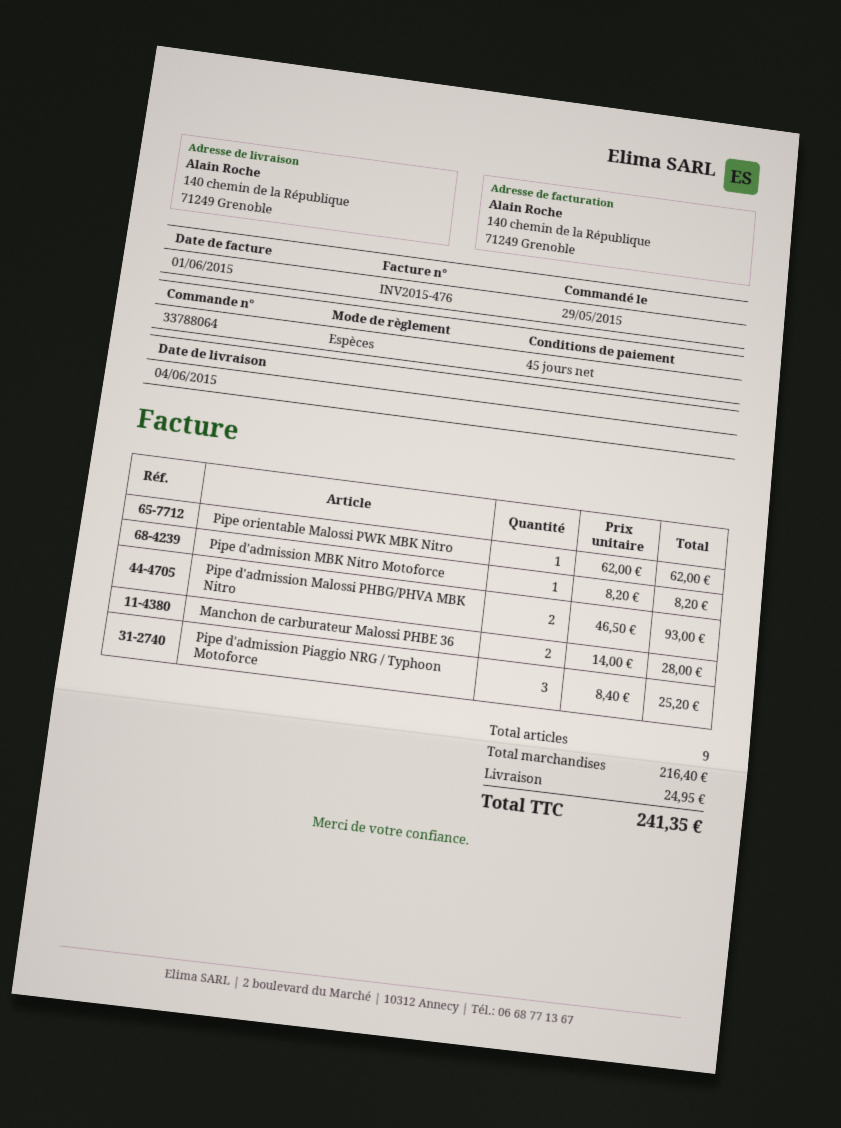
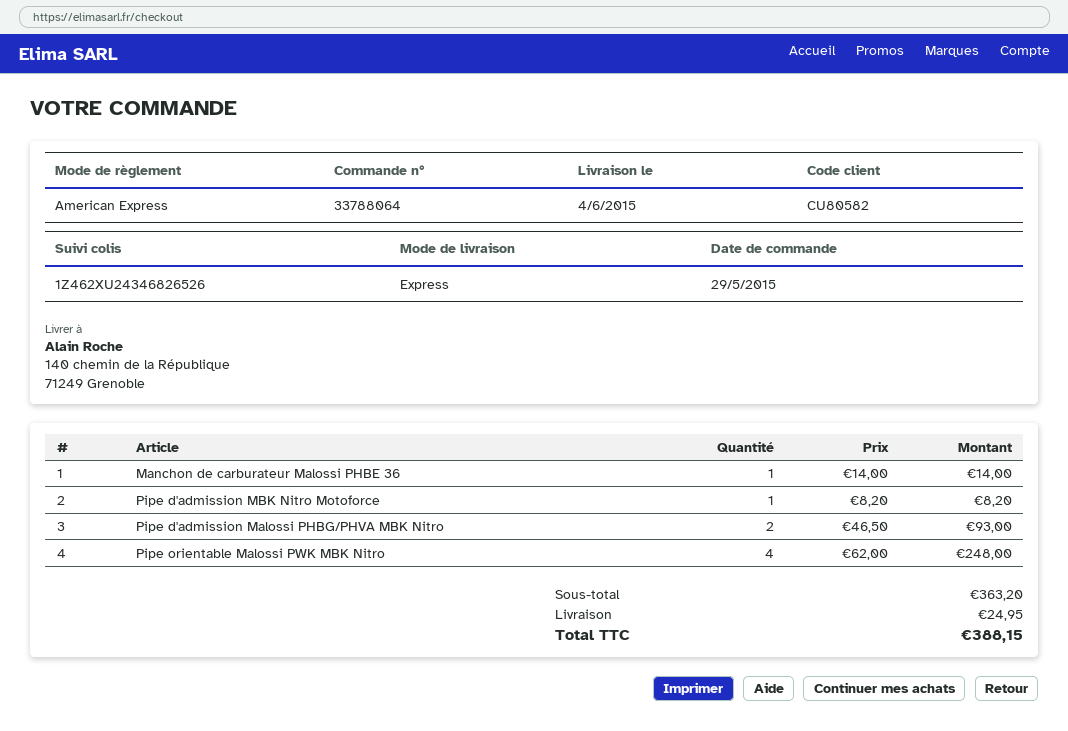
payment method: cash -> American Express
Pipe orientable Malossi PWK MBK Nitro: 1 x 62.00 = 62.00 -> 4 x 62.00 = 248.00
Manchon de carburateur Malossi PHBE 36: 2 x 14.00 = 28.00 -> 1 x 14.00 = 14.00
Pipe d'admission Piaggio NRG / Typhoon Motoforce: 3 x 8.40 = 25.20 -> none
subtotal: 216.40 -> 363.20
total: 241.35 -> 388.15

